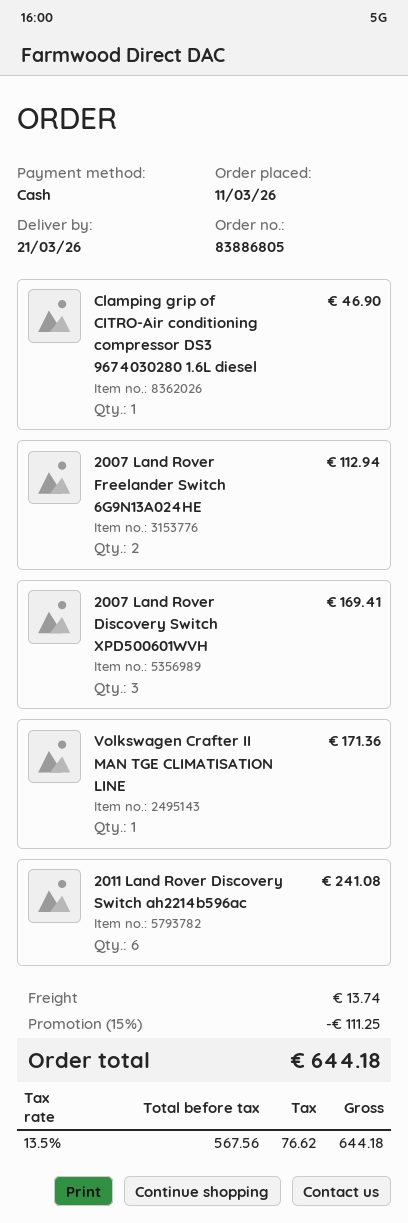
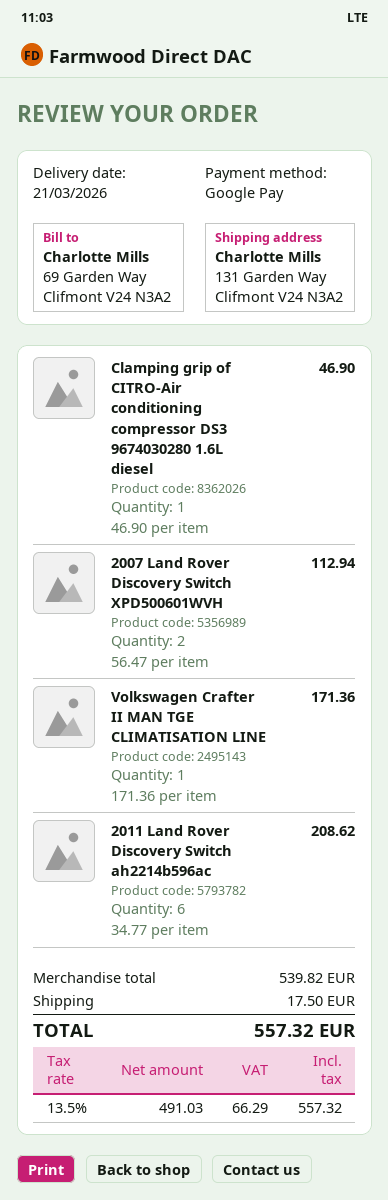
payment method: cash -> Google Pay
2007 Land Rover Freelander Switch 6G9N13A024HE: 2 for 112.94 -> none
2007 Land Rover Discovery Switch XPD500601WVH: 3 for 169.41 -> 2 for 112.94
2011 Land Rover Discovery Switch ah2214b596ac: 6 for 241.08 -> 6 for 208.62
discount: 15% = 111.25 -> none
shipping: 13.74 -> 17.50
net: 567.56 -> 491.03
tax: 13.5% = 76.62 -> 13.5% = 66.29
total: 644.18 -> 557.32

